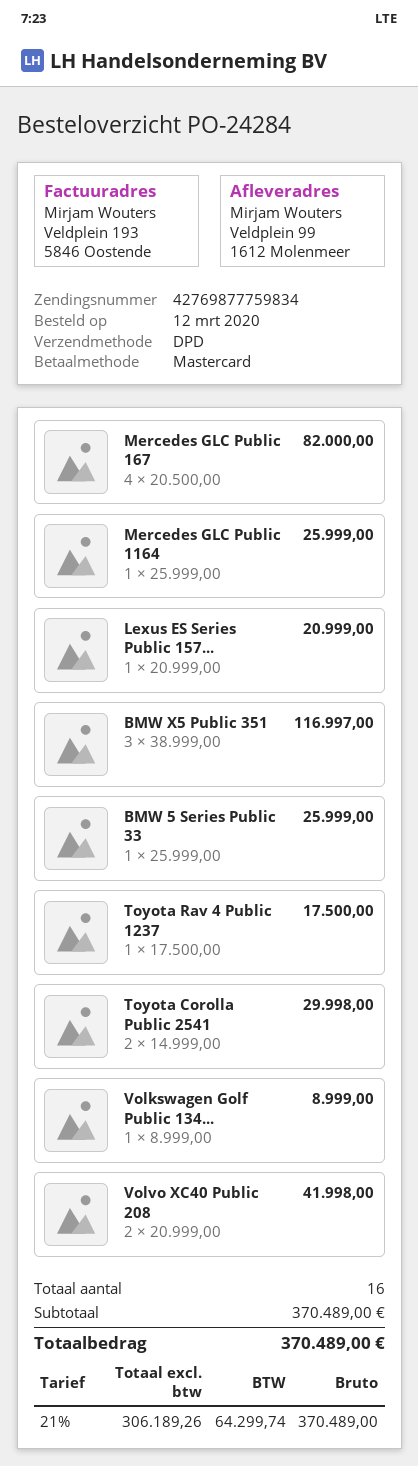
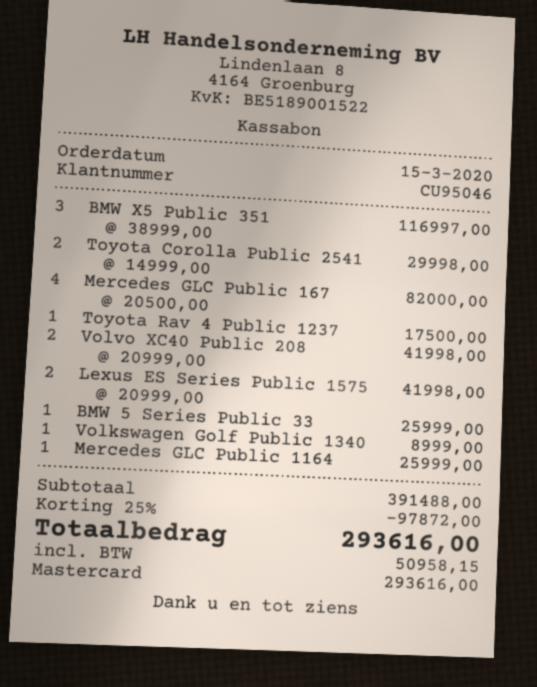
order date: 2020-03-12 -> 2020-03-15
Lexus ES Series Public 157...: 1 x 20999.00 = 20999.00 -> 2 x 20999.00 = 41998.00
subtotal: 370489.00 -> 391488.00
discount: none -> 25% = 97872.00
tax: 64299.74 -> 50958.15
total: 370489.00 -> 293616.00

